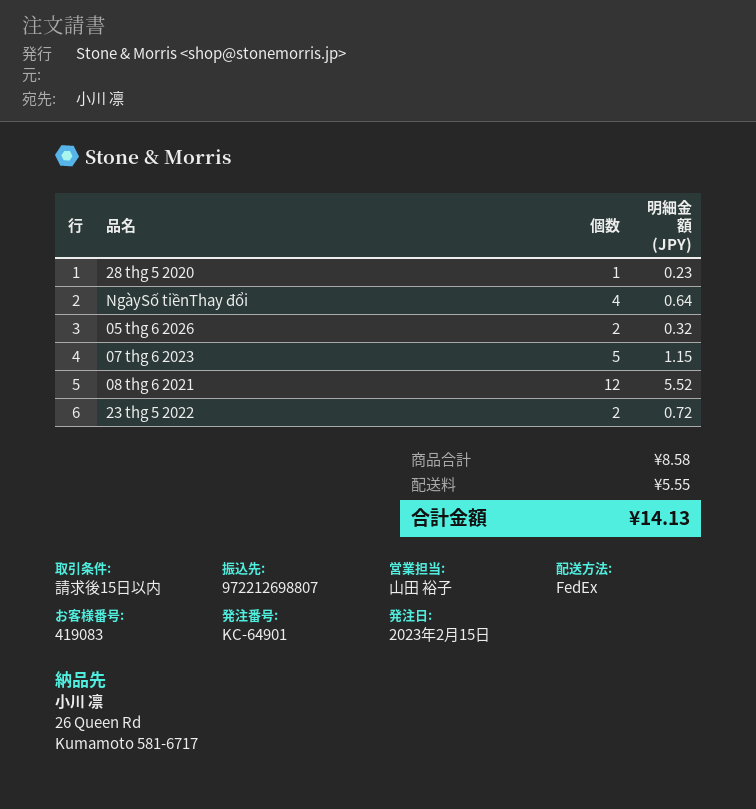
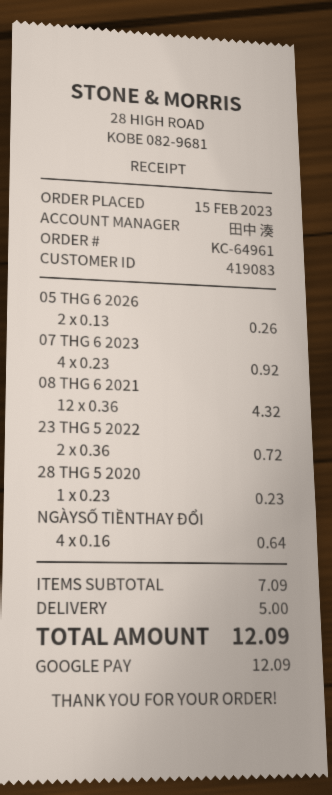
order number: KC-64901 -> KC-64961
sales rep: 山田 裕子 -> 田中 湊
05 thg 6 2026: 2 for 0.32 -> 2 for 0.26
07 thg 6 2023: 5 for 1.15 -> 4 for 0.92
08 thg 6 2021: 12 for 5.52 -> 12 for 4.32
subtotal: 8.58 -> 7.09
shipping: 5.55 -> 5.00
total: 14.13 -> 12.09

